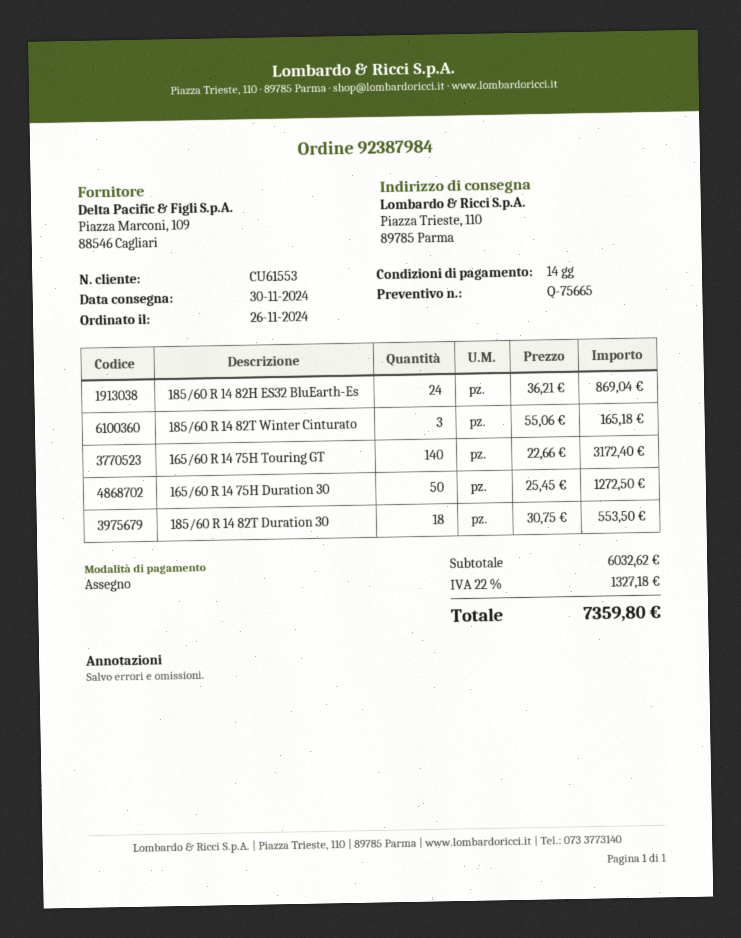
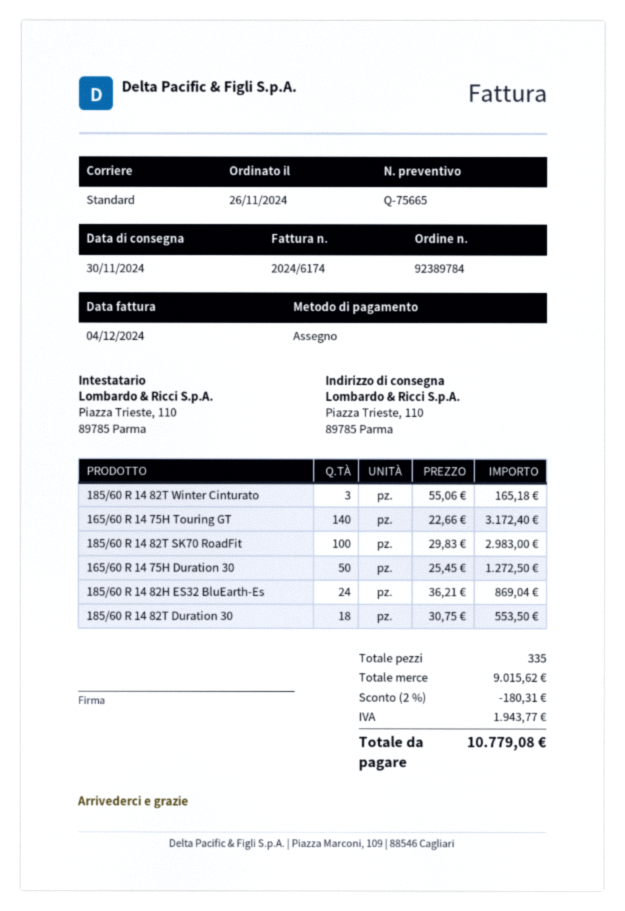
order number: 92387984 -> 92389784
185/60 R 14 82T SK70 RoadFit: none -> 100 x 29.83 = 2983.00
subtotal: 6032.62 -> 9015.62
discount: none -> 2% = 180.31
tax: 1327.18 -> 1943.77
total: 7359.80 -> 10779.08

